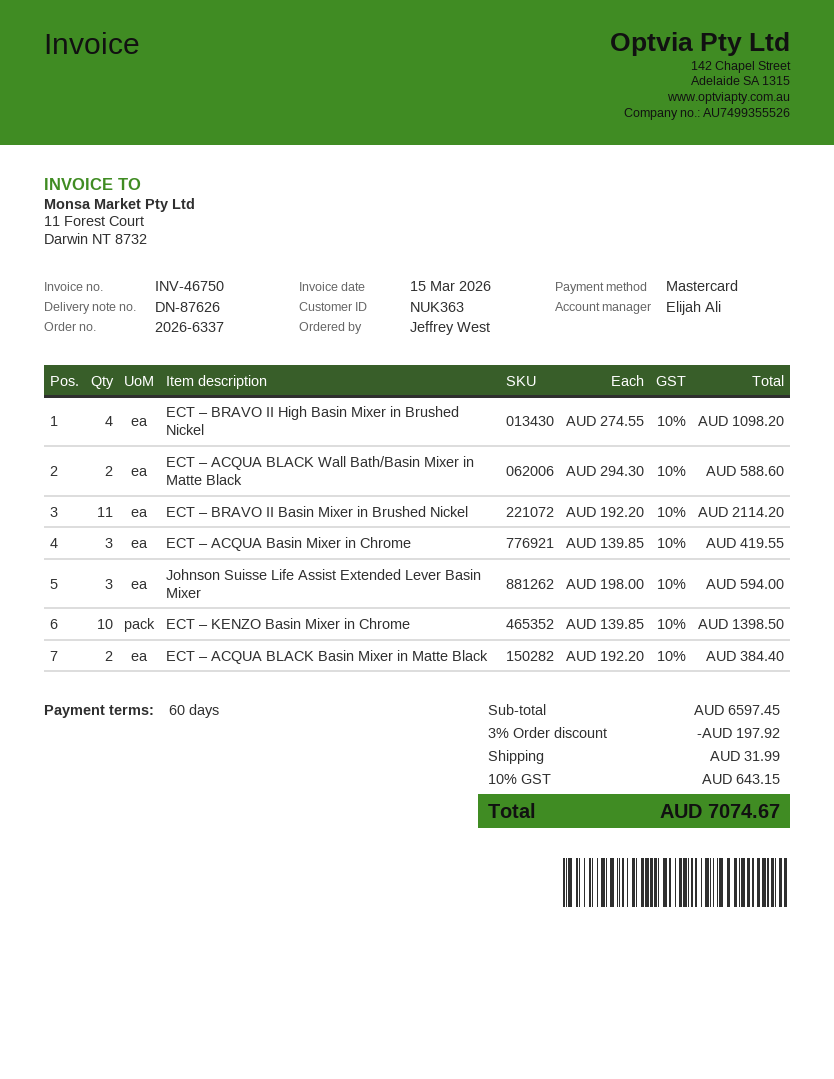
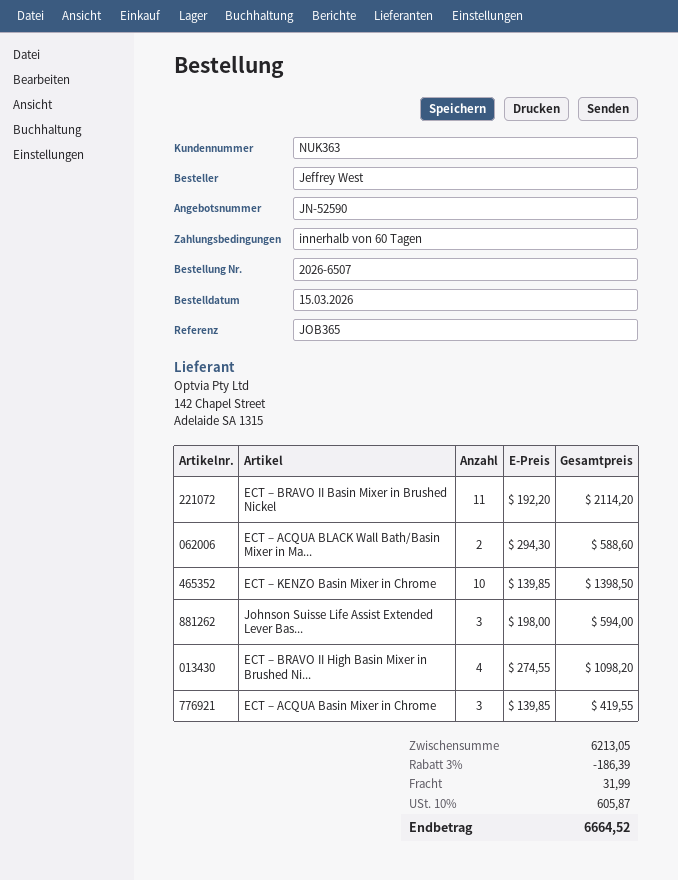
order number: 2026-6337 -> 2026-6507
ECT – ACQUA BLACK Basin Mixer in Matte Black: 2 x 192.20 = 384.40 -> none
subtotal: 6597.45 -> 6213.05
discount: 3% = 197.92 -> 3% = 186.39
tax: 10% = 643.15 -> 10% = 605.87
total: 7074.67 -> 6664.52

